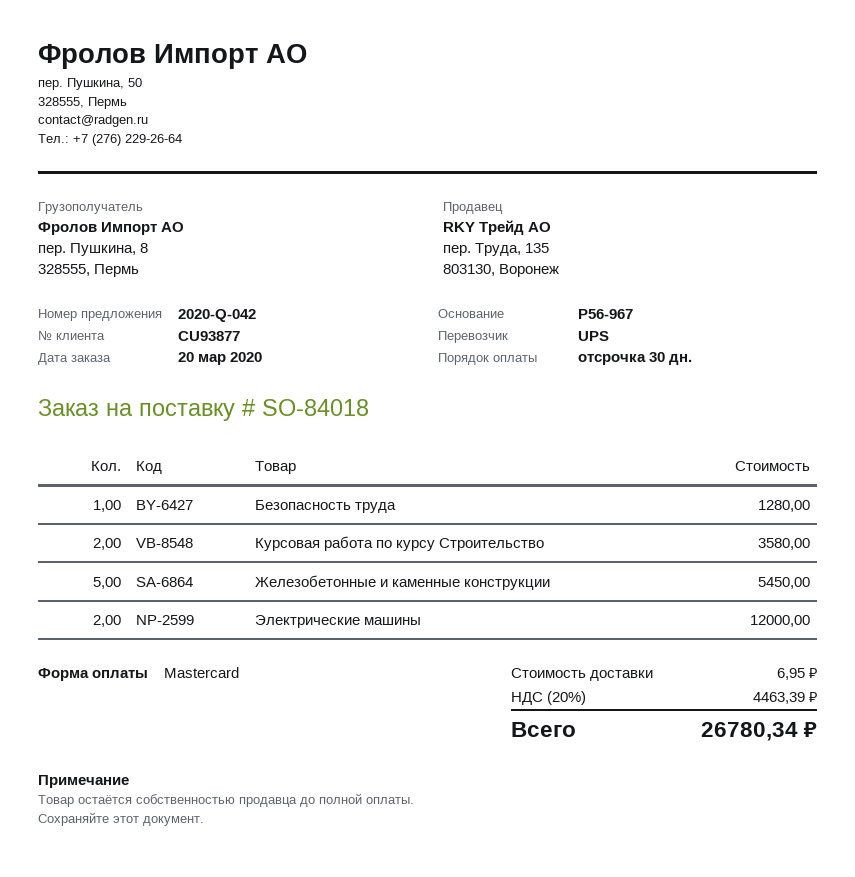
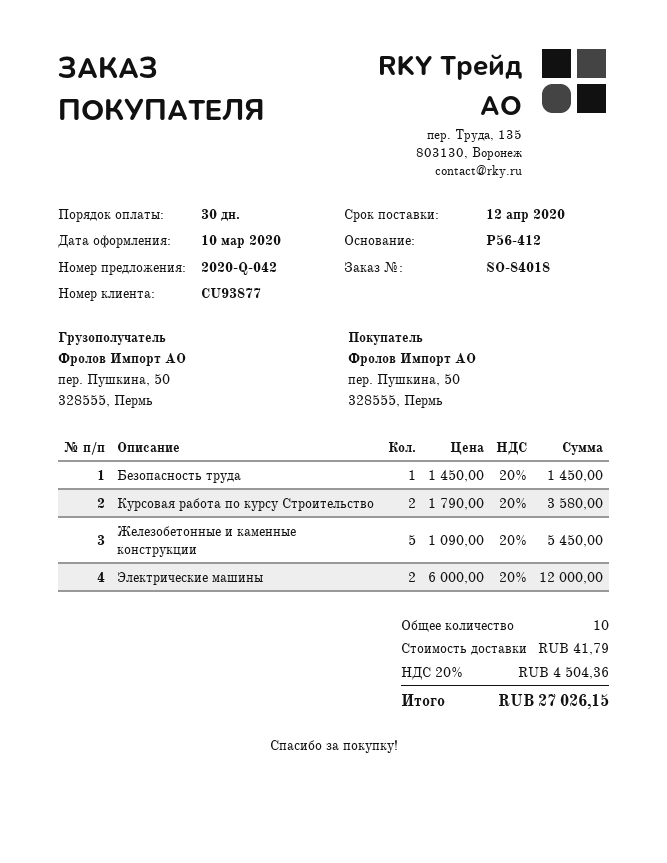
order date: 2020-03-20 -> 2020-03-10
reference: P56-967 -> P56-412
ship to: пер. Пушкина, 8, 328555, Пермь -> пер. Пушкина, 50, 328555, Пермь
Безопасность труда: 1 for 1280.00 -> 1 for 1450.00
shipping: 6.95 -> 41.79
tax: 20% = 4463.39 -> 20% = 4504.36
total: 26780.34 -> 27026.15

